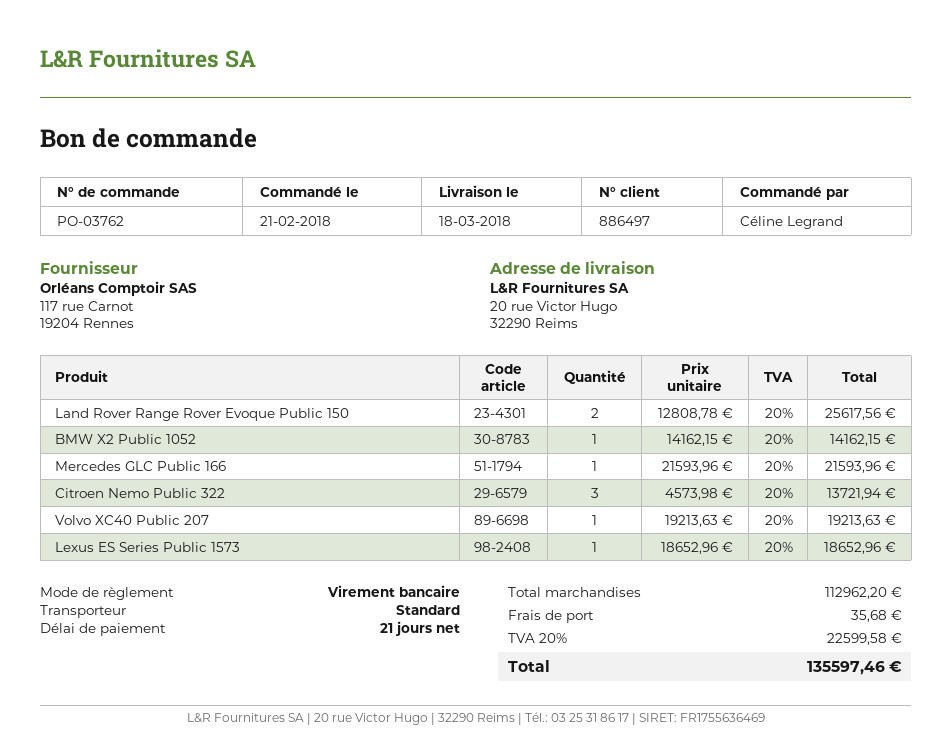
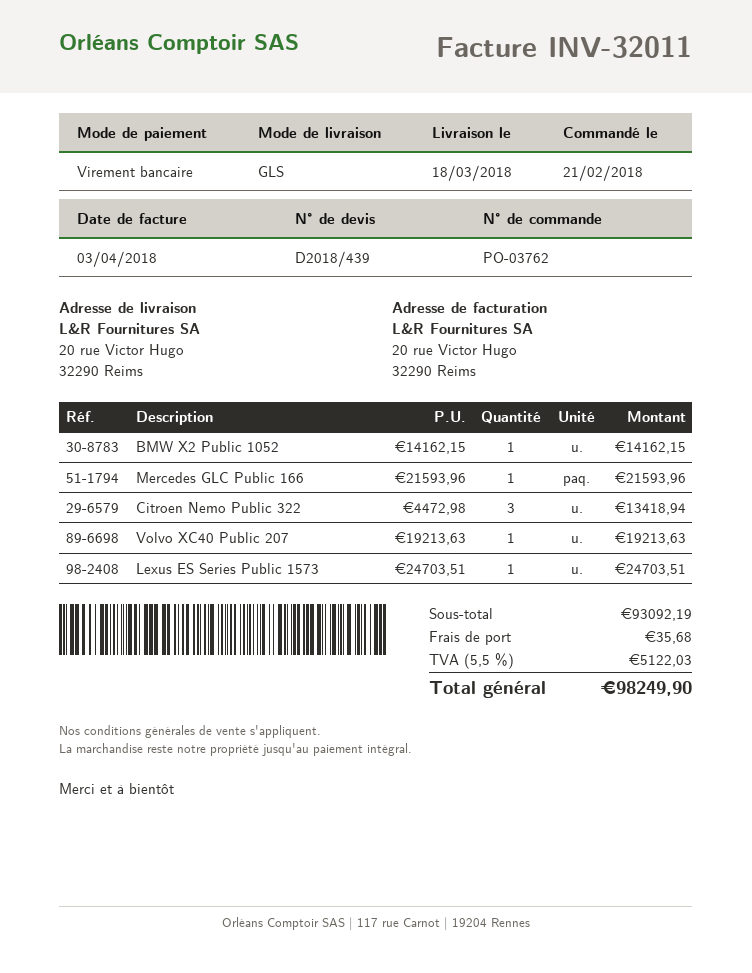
shipping method: standard -> GLS
Land Rover Range Rover Evoque Public 150: 2 x 12808.78 = 25617.56 -> none
Citroen Nemo Public 322: 3 x 4573.98 = 13721.94 -> 3 x 4472.98 = 13418.94
Lexus ES Series Public 1573: 1 x 18652.96 = 18652.96 -> 1 x 24703.51 = 24703.51
subtotal: 112962.20 -> 93092.19
tax: 20% = 22599.58 -> 5.5% = 5122.03
total: 135597.46 -> 98249.90

